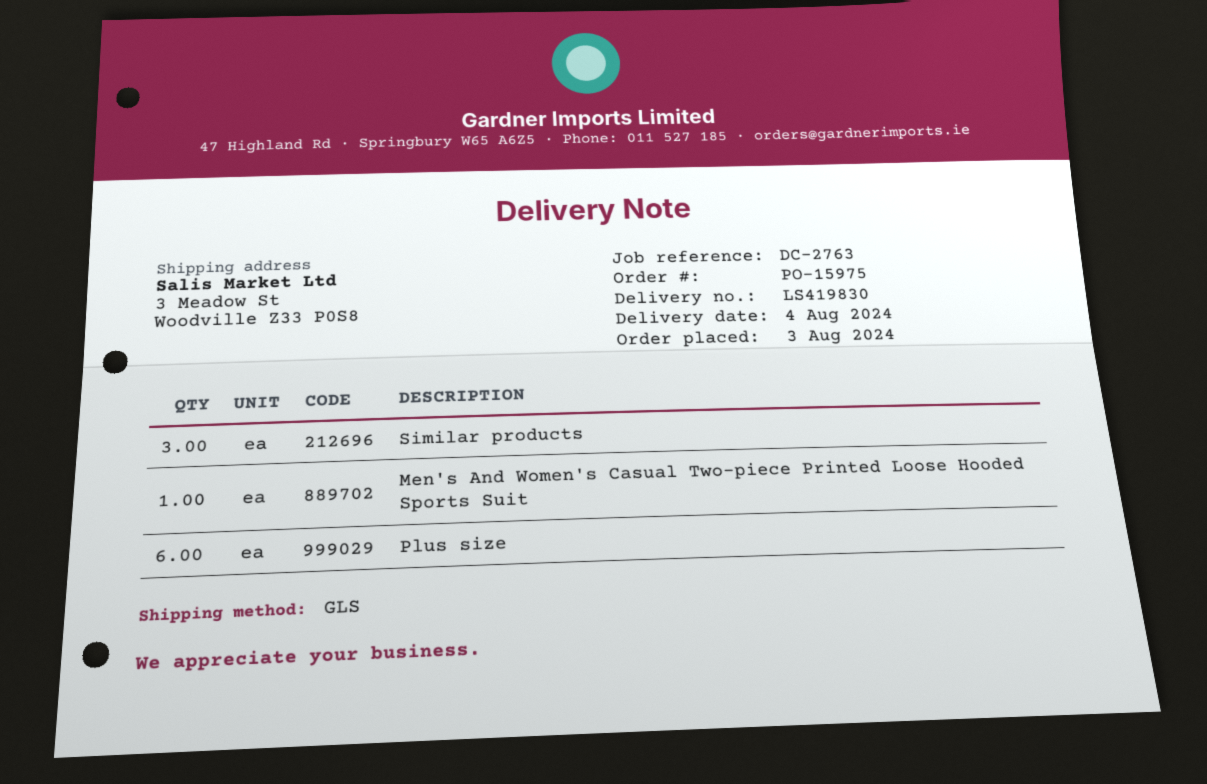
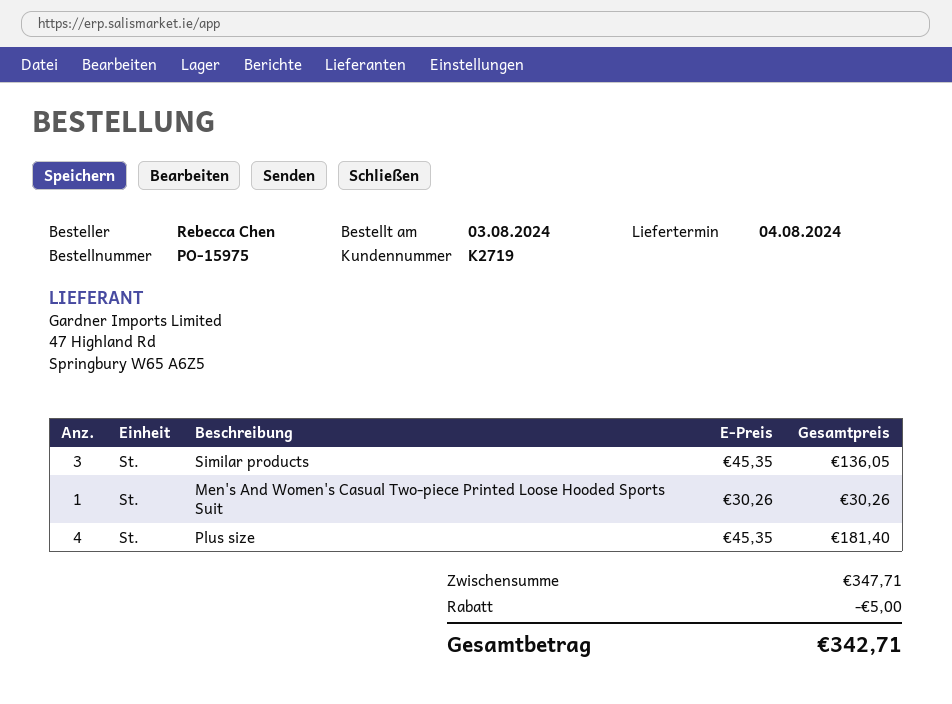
Plus size: 6 -> 4

